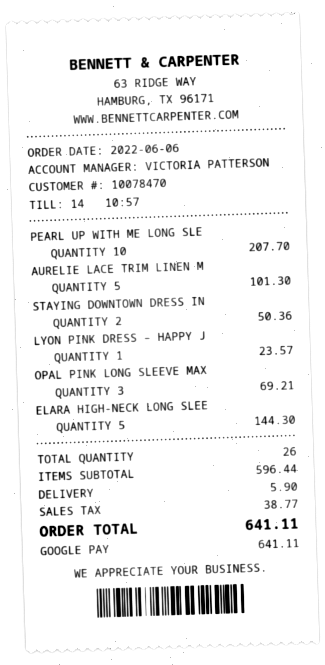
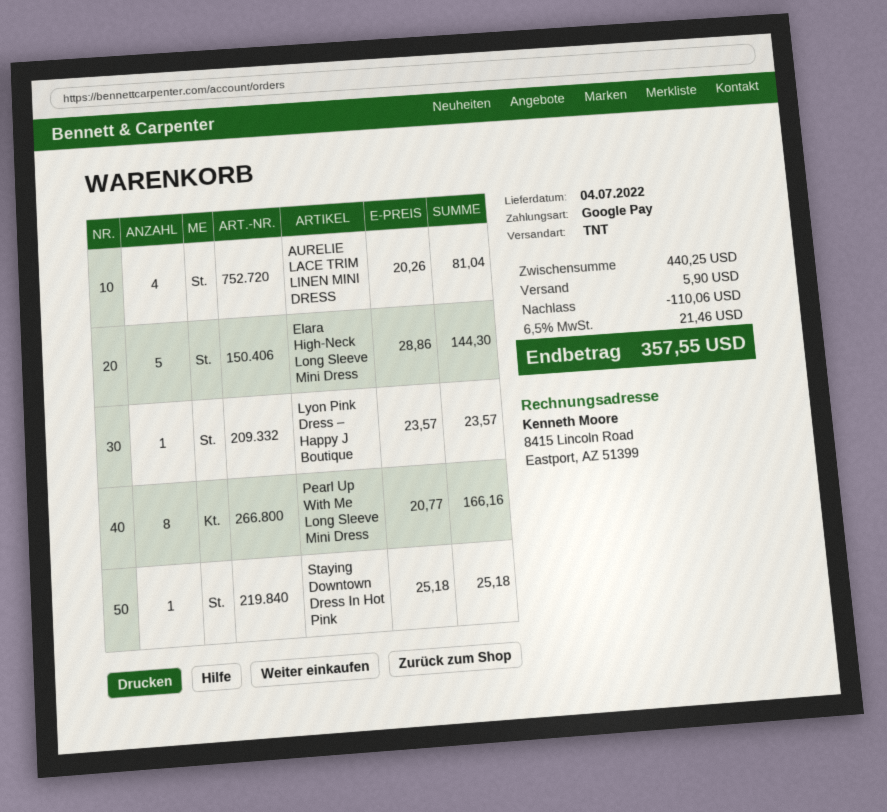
PEARL UP WITH ME LONG SLE: 10 for 207.70 -> 8 for 166.16
AURELIE LACE TRIM LINEN M: 5 for 101.30 -> 4 for 81.04
STAYING DOWNTOWN DRESS IN: 2 for 50.36 -> 1 for 25.18
OPAL PINK LONG SLEEVE MAX: 3 for 69.21 -> none
subtotal: 596.44 -> 440.25
discount: none -> 110.06
tax: 38.77 -> 21.46
total: 641.11 -> 357.55

